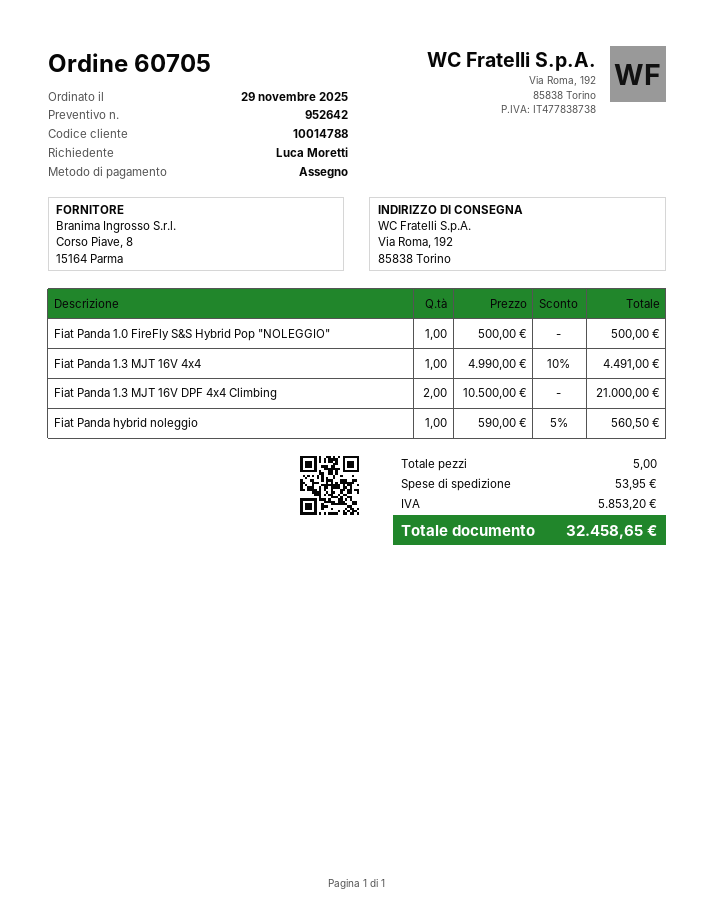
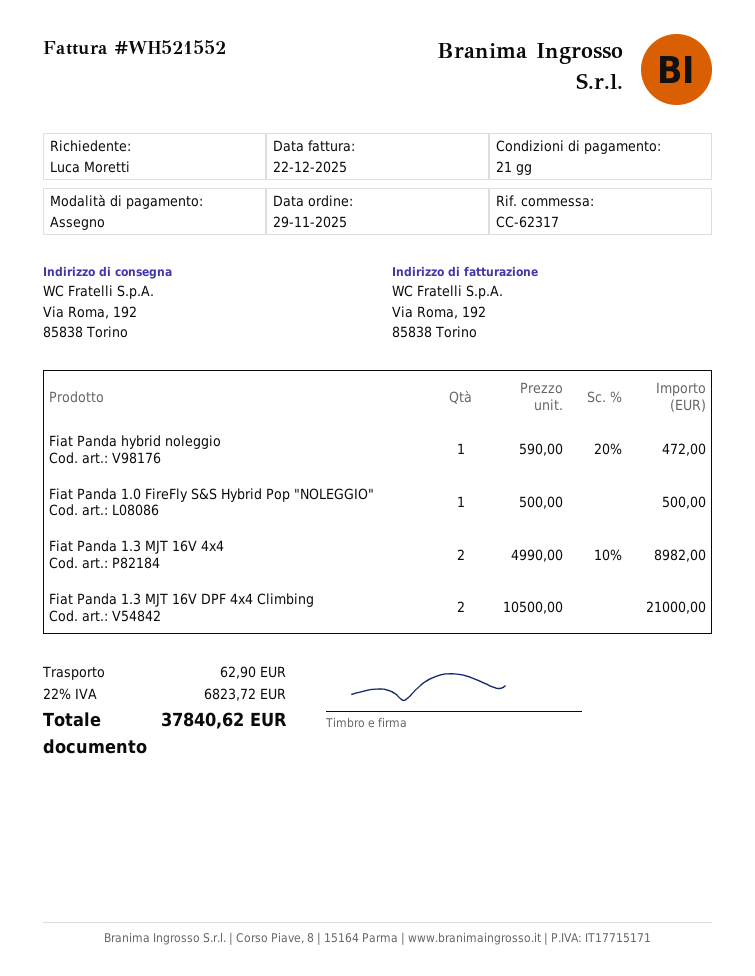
Fiat Panda 1.3 MJT 16V 4x4: 1 x 4990.00 - 10% = 4491.00 -> 2 x 4990.00 - 10% = 8982.00
Fiat Panda hybrid noleggio: 1 x 590.00 - 5% = 560.50 -> 1 x 590.00 - 20% = 472.00
shipping: 53.95 -> 62.90
tax: 5853.20 -> 6823.72
total: 32458.65 -> 37840.62

